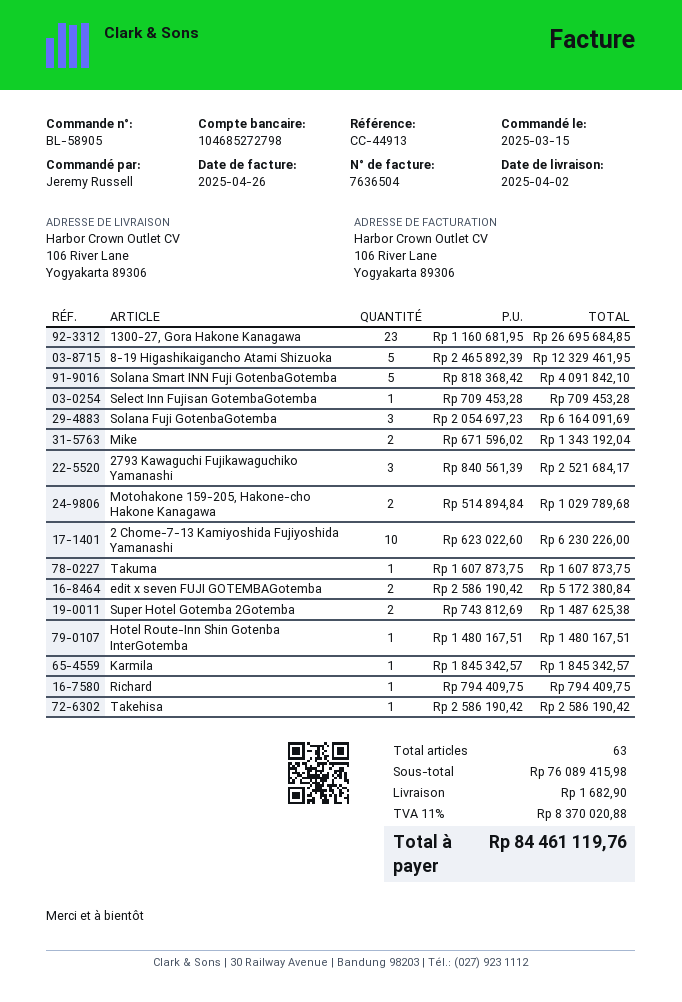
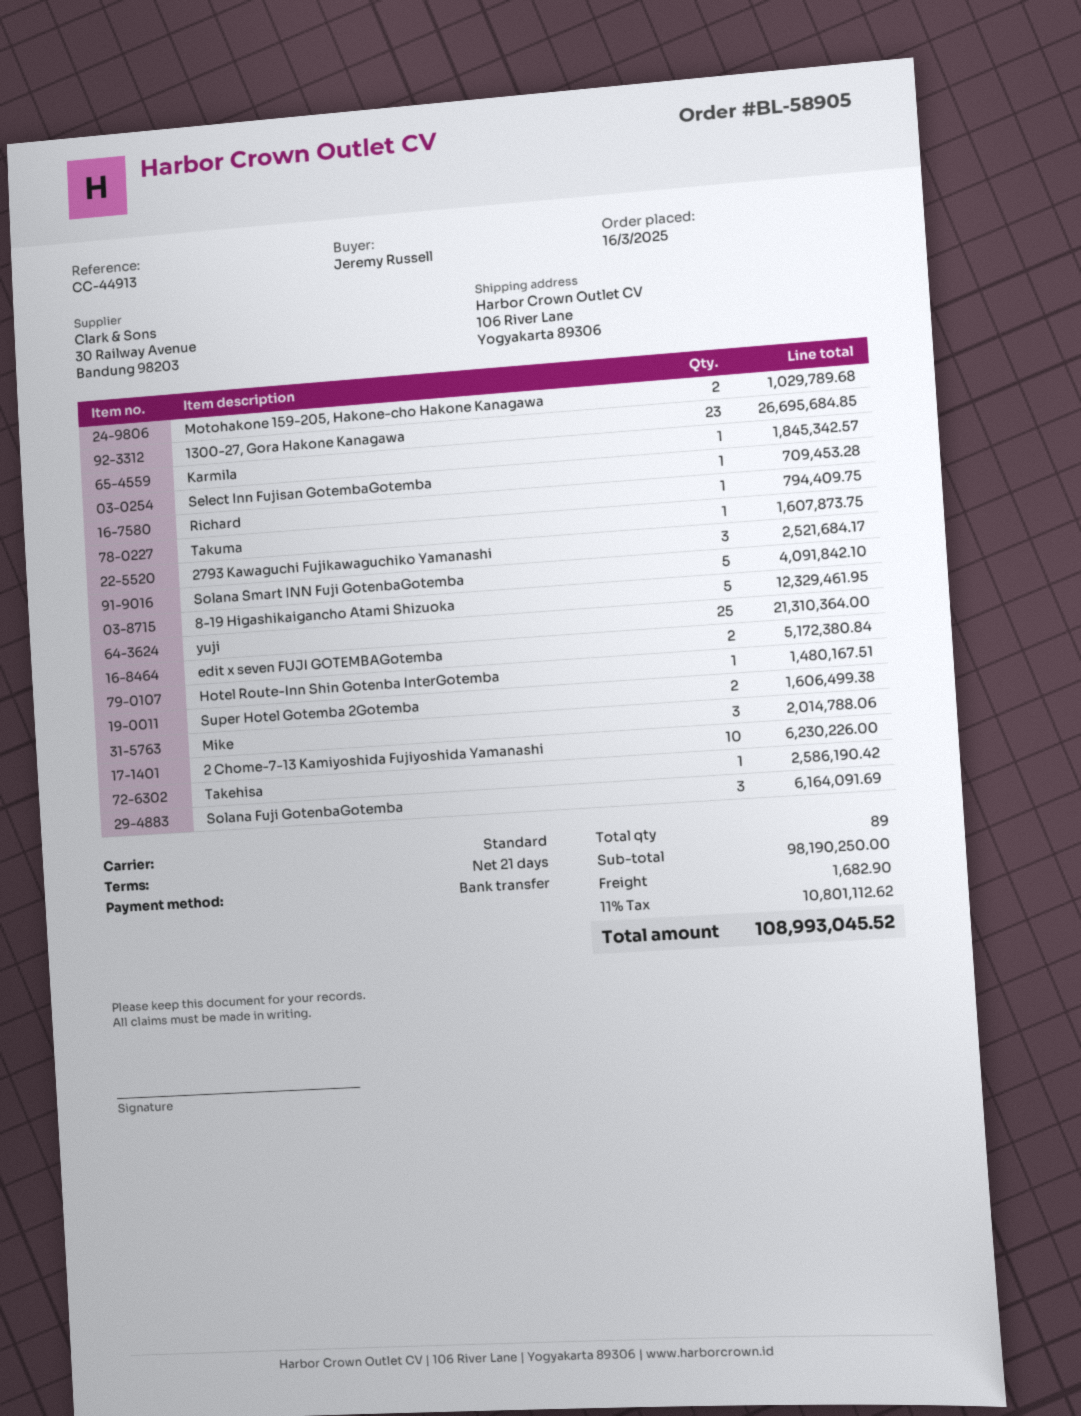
order date: 2025-03-15 -> 2025-03-16
Mike: 2 for 1343192.04 -> 3 for 2014788.06
Super Hotel Gotemba 2Gotemba: 2 for 1487625.38 -> 2 for 1606499.38
yuji: none -> 25 for 21310364.00
total quantity: 63 -> 89
subtotal: 76089415.98 -> 98190250.00
tax: 11% = 8370020.88 -> 11% = 10801112.62
total: 84461119.76 -> 108993045.52

